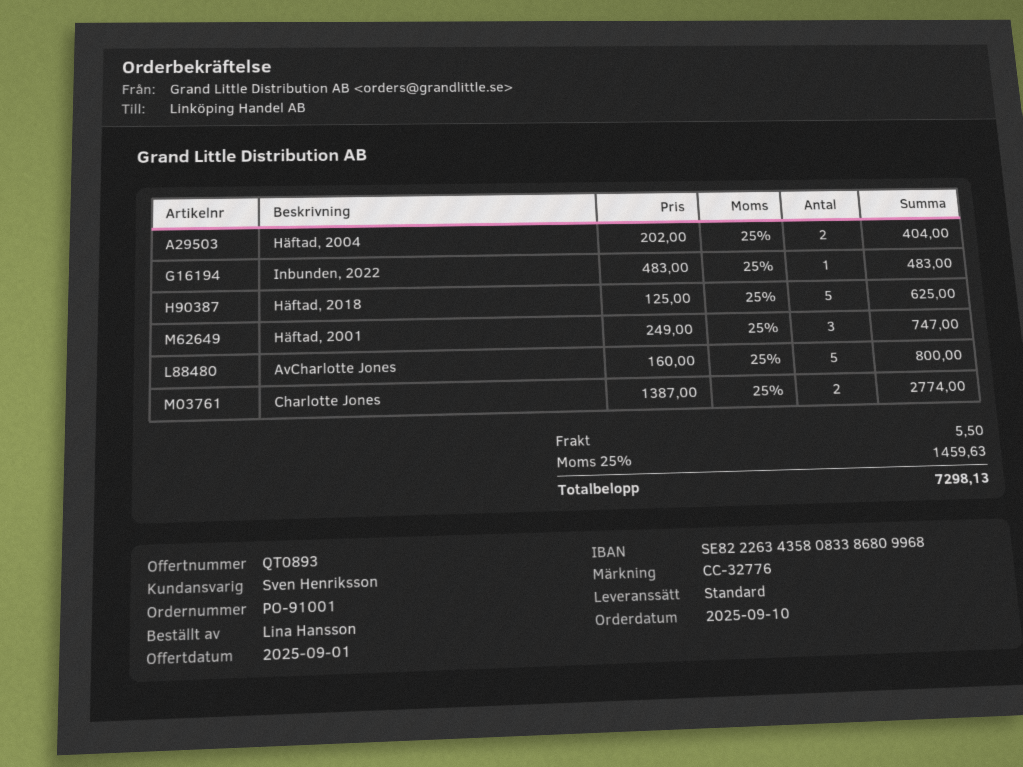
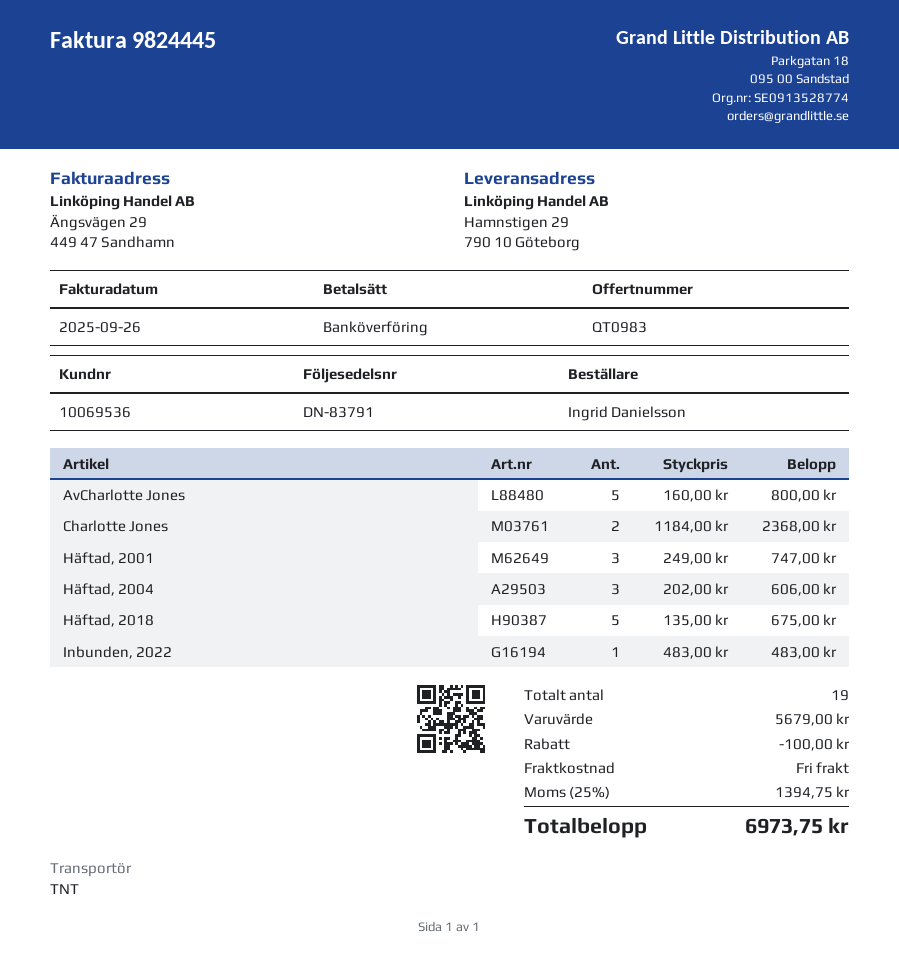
quote number: QT0893 -> QT0983
ordered by: Lina Hansson -> Ingrid Danielsson
shipping method: standard -> TNT
Häftad, 2004: 2 x 202.00 = 404.00 -> 3 x 202.00 = 606.00
Häftad, 2018: 5 x 125.00 = 625.00 -> 5 x 135.00 = 675.00
Charlotte Jones: 2 x 1387.00 = 2774.00 -> 2 x 1184.00 = 2368.00
discount: none -> 100.00
shipping: 5.50 -> 0.00
tax: 25% = 1459.63 -> 25% = 1394.75
total: 7298.13 -> 6973.75

